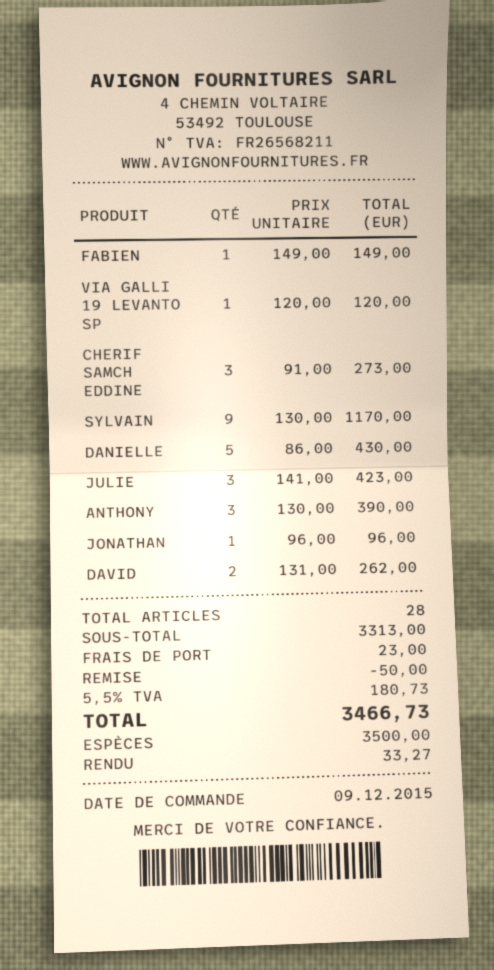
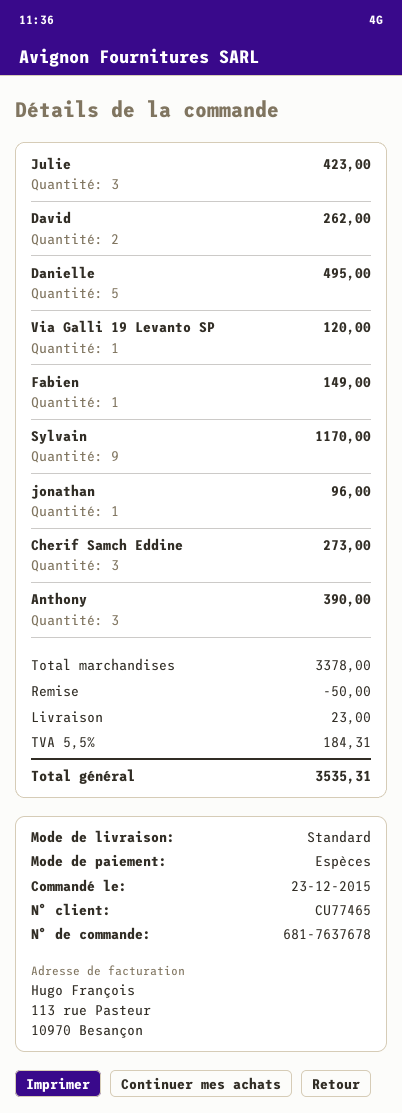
order date: 2015-12-09 -> 2015-12-23
DANIELLE: 5 for 430.00 -> 5 for 495.00
subtotal: 3313.00 -> 3378.00
tax: 5.5% = 180.73 -> 5.5% = 184.31
total: 3466.73 -> 3535.31

